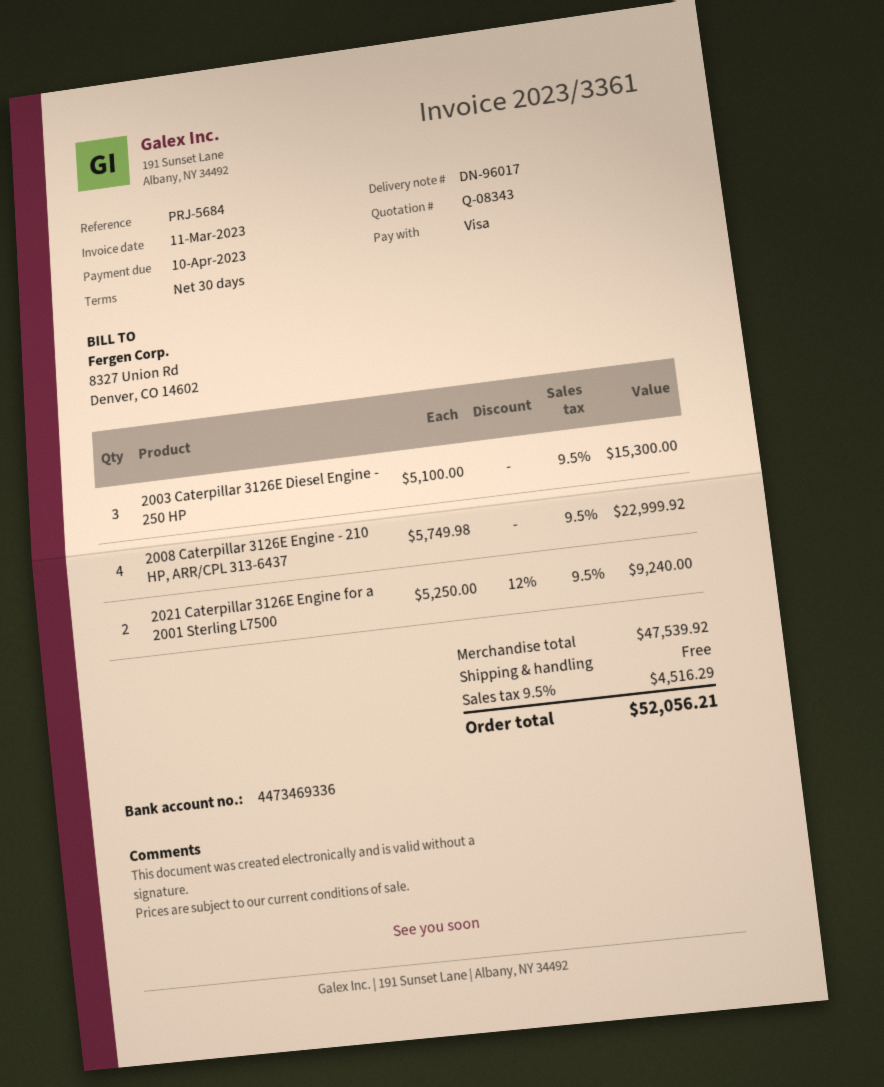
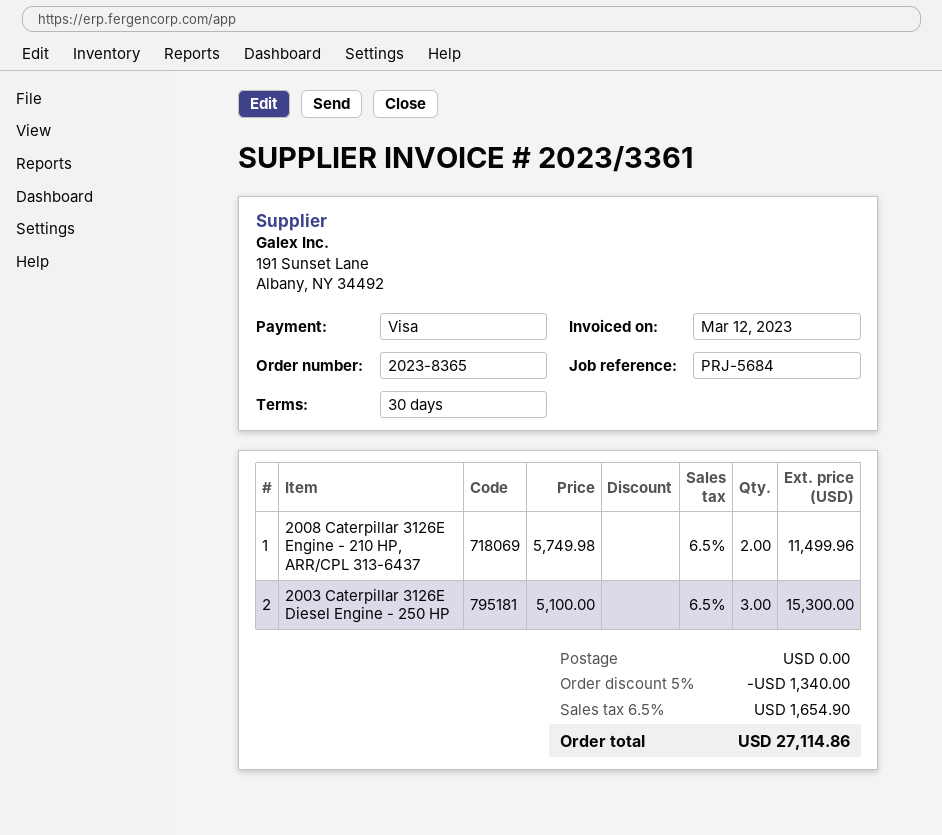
invoice date: 2023-03-11 -> 2023-03-12
2008 Caterpillar 3126E Engine - 210 HP, ARR/CPL 313-6437: 4 x 5749.98 = 22999.92 -> 2 x 5749.98 = 11499.96
2021 Caterpillar 3126E Engine for a 2001 Sterling L7500: 2 x 5250.00 - 12% = 9240.00 -> none
discount: none -> 5% = 1340.00
tax: 9.5% = 4516.29 -> 6.5% = 1654.90
total: 52056.21 -> 27114.86

